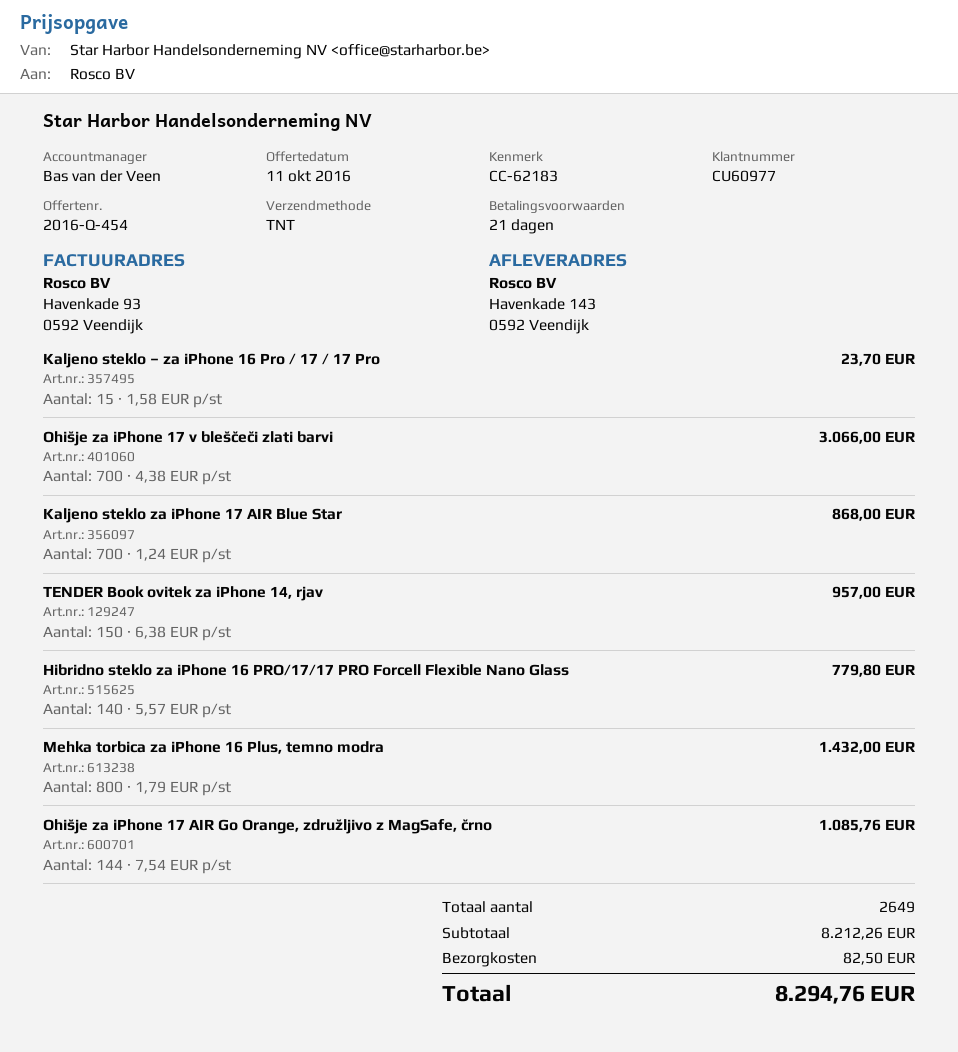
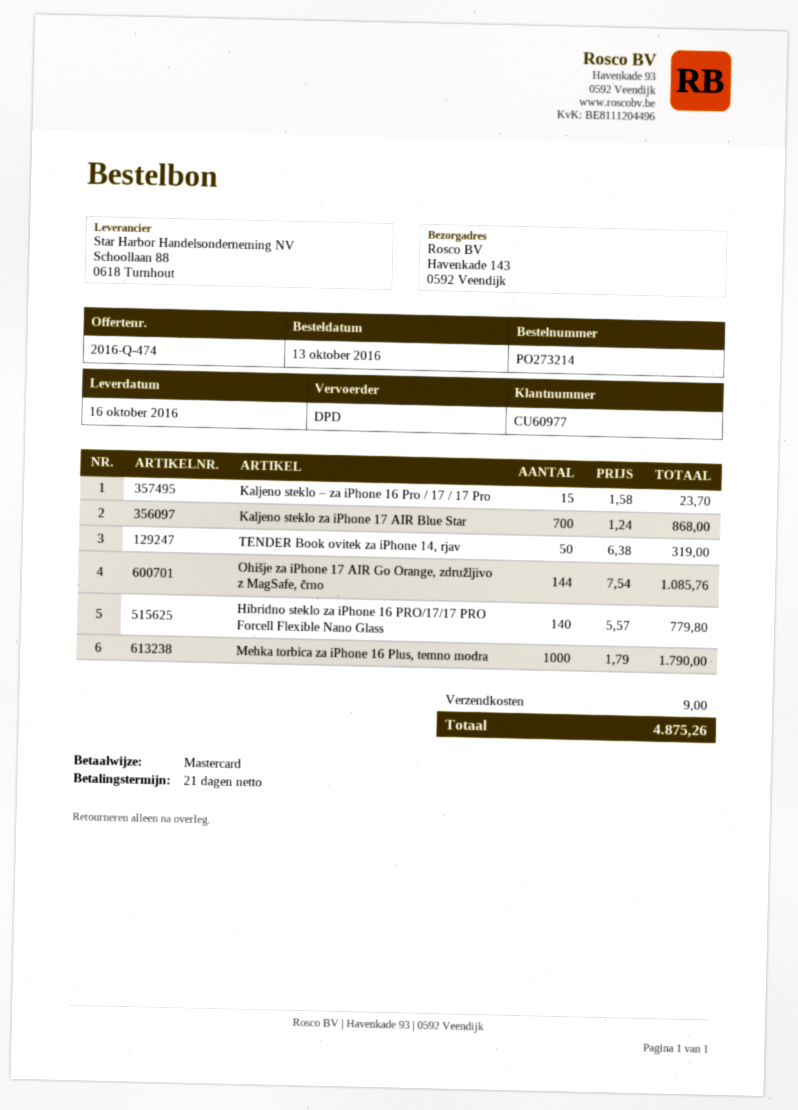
quote number: 2016-Q-454 -> 2016-Q-474
shipping method: TNT -> DPD
Ohišje za iPhone 17 v bleščeči zlati barvi: 700 x 4.38 = 3066.00 -> none
TENDER Book ovitek za iPhone 14, rjav: 150 x 6.38 = 957.00 -> 50 x 6.38 = 319.00
Mehka torbica za iPhone 16 Plus, temno modra: 800 x 1.79 = 1432.00 -> 1000 x 1.79 = 1790.00
shipping: 82.50 -> 9.00
total: 8294.76 -> 4875.26

